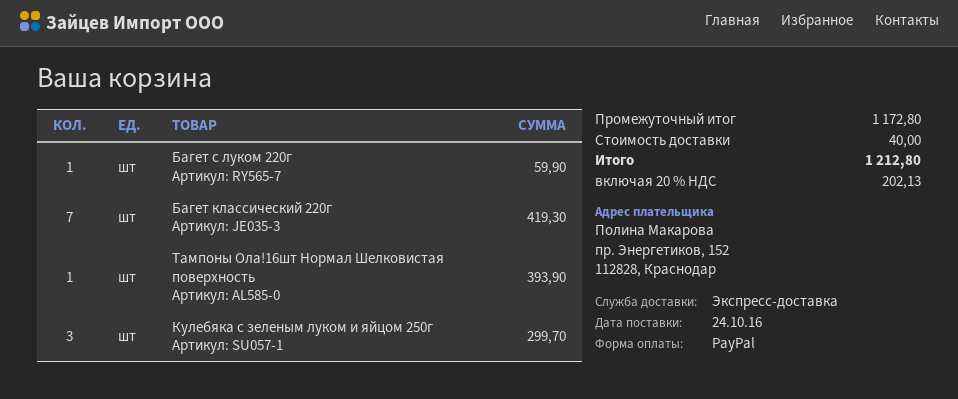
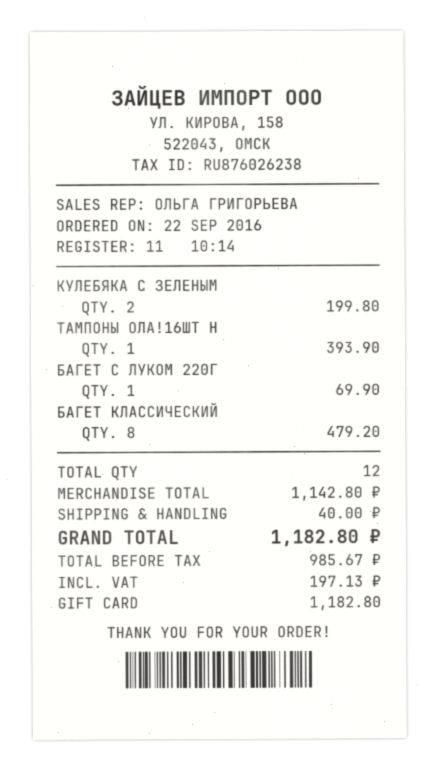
payment method: PayPal -> gift card
Багет с луком 220г: 1 for 59.90 -> 1 for 69.90
Багет классический 220г: 7 for 419.30 -> 8 for 479.20
Кулебяка с зеленым луком и яйцом 250г: 3 for 299.70 -> 2 for 199.80
subtotal: 1172.80 -> 1142.80
tax: 202.13 -> 197.13
total: 1212.80 -> 1182.80

